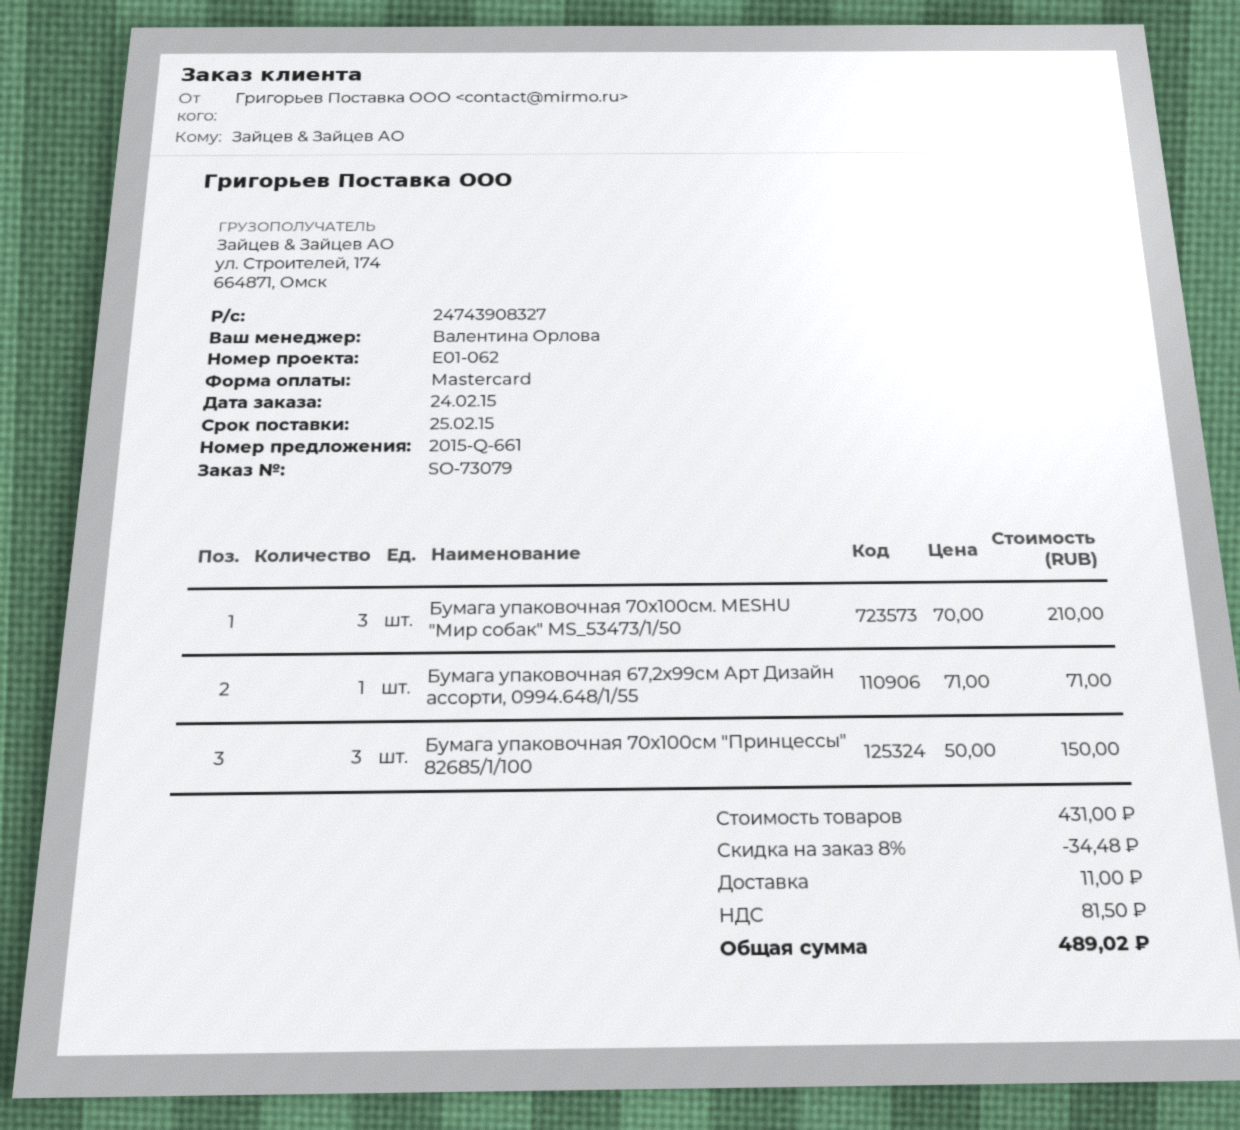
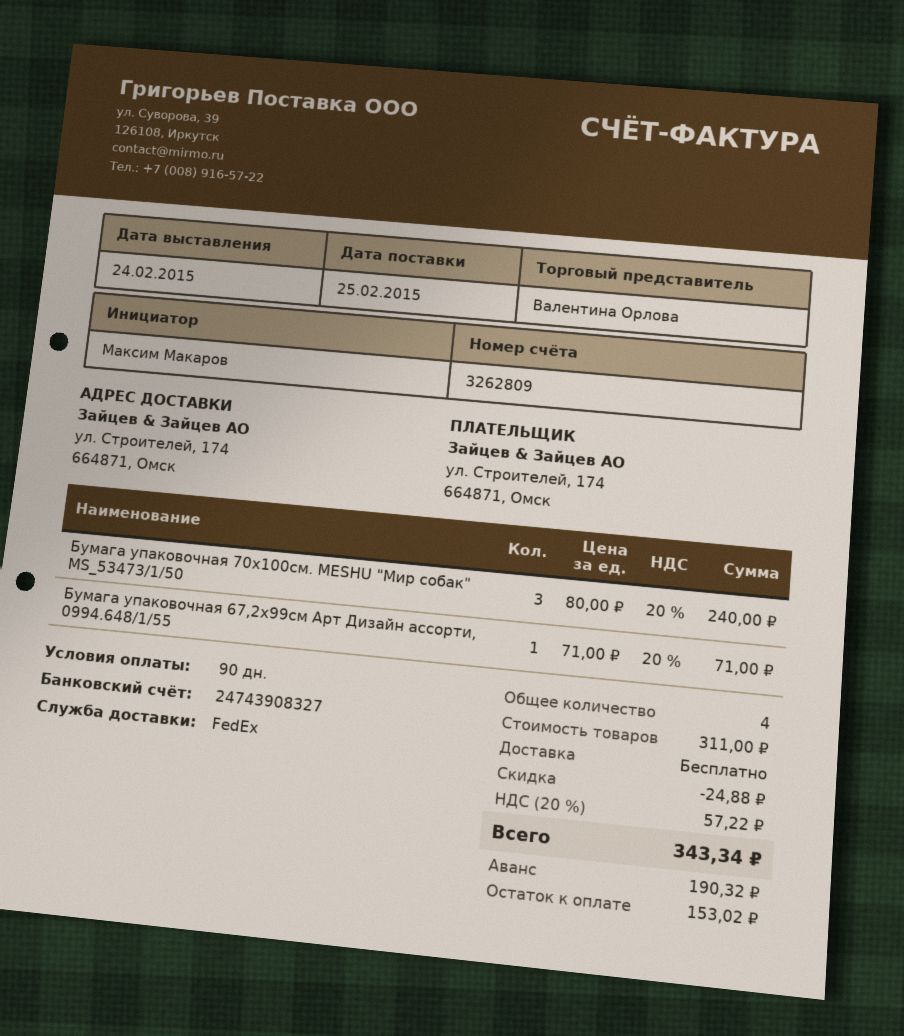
Бумага упаковочная 70х100см. MESHU "Мир собак" MS_53473/1/50: 3 x 70.00 = 210.00 -> 3 x 80.00 = 240.00
Бумага упаковочная 70х100см "Принцессы" 82685/1/100: 3 x 50.00 = 150.00 -> none
subtotal: 431.00 -> 311.00
discount: 34.48 -> 24.88
shipping: 11.00 -> 0.00
tax: 81.50 -> 57.22
total: 489.02 -> 343.34

